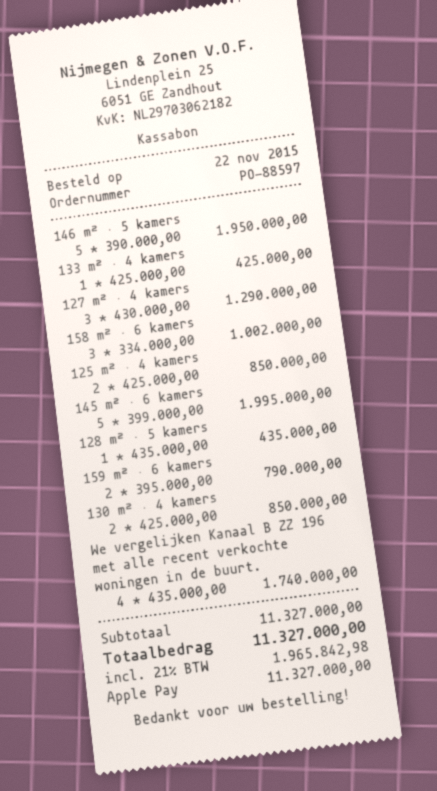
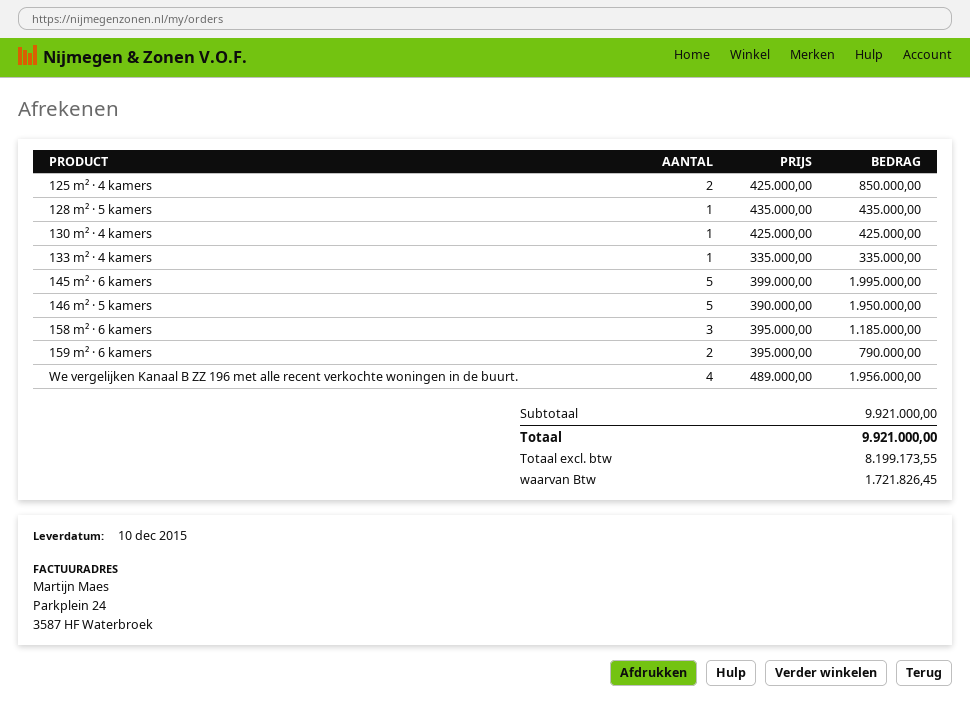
133 m² · 4 kamers: 1 x 425000.00 = 425000.00 -> 1 x 335000.00 = 335000.00
127 m² · 4 kamers: 3 x 430000.00 = 1290000.00 -> none
158 m² · 6 kamers: 3 x 334000.00 = 1002000.00 -> 3 x 395000.00 = 1185000.00
130 m² · 4 kamers: 2 x 425000.00 = 850000.00 -> 1 x 425000.00 = 425000.00
We vergelijken Kanaal B ZZ 196 met alle recent verkochte woningen in de buurt.: 4 x 435000.00 = 1740000.00 -> 4 x 489000.00 = 1956000.00
subtotal: 11327000.00 -> 9921000.00
tax: 1965842.98 -> 1721826.45
total: 11327000.00 -> 9921000.00

